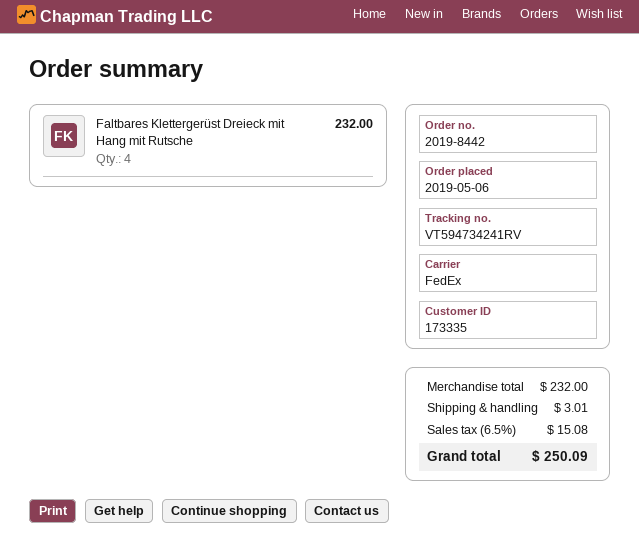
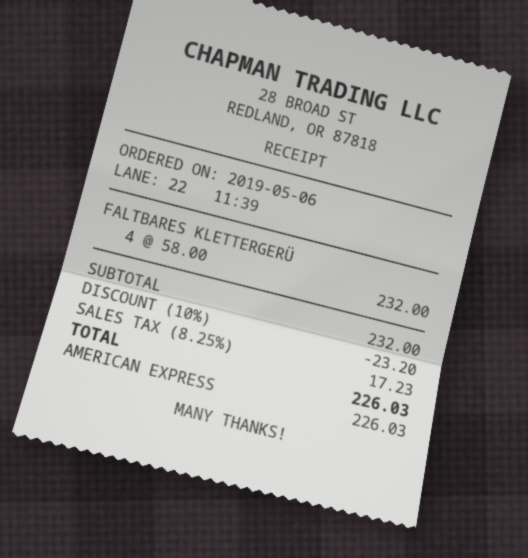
discount: none -> 10% = 23.20
shipping: 3.01 -> none
tax: 6.5% = 15.08 -> 8.25% = 17.23
total: 250.09 -> 226.03

